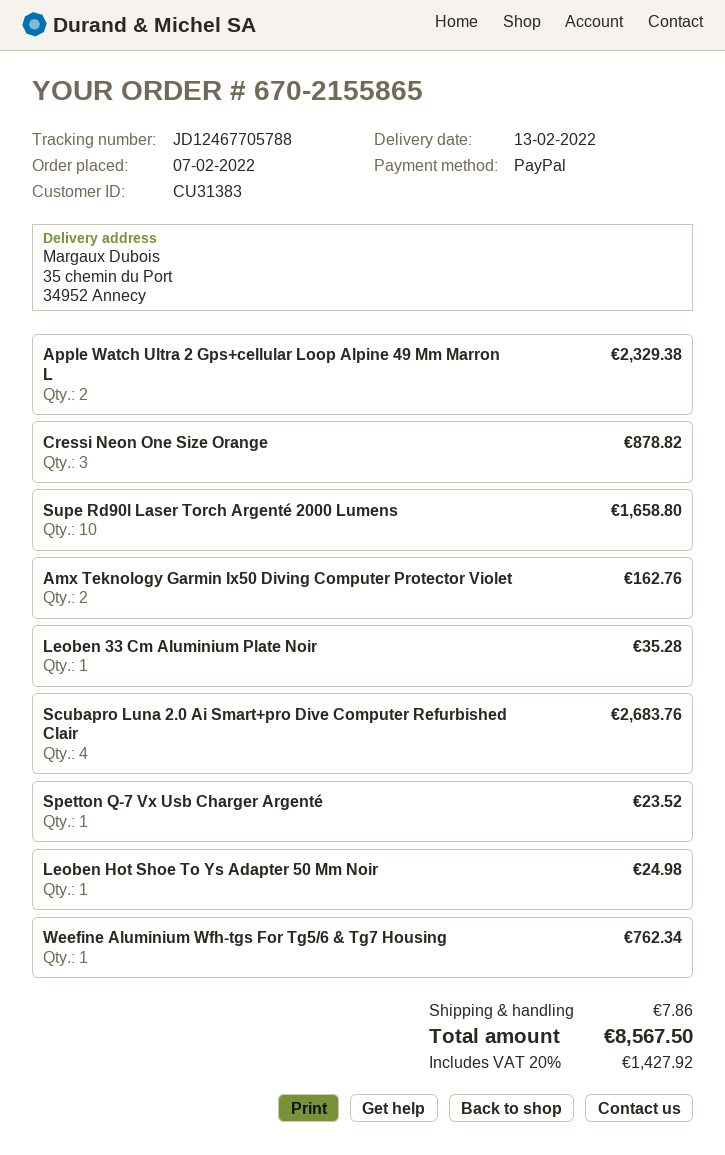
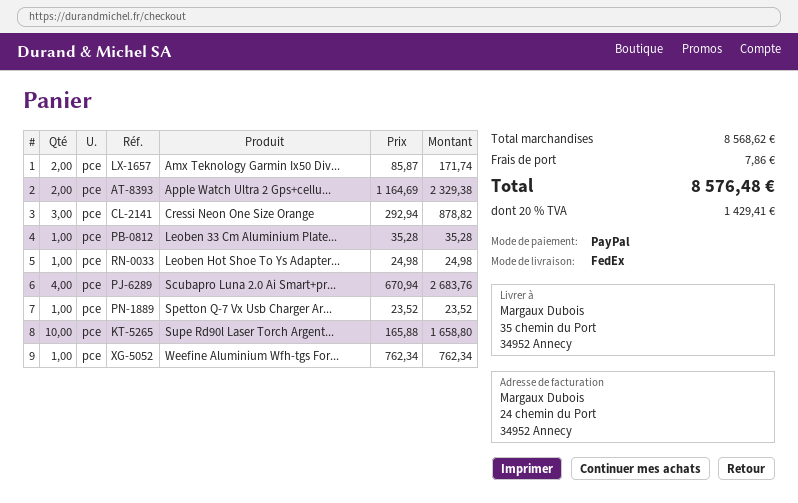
Amx Teknology Garmin Ix50 Diving Computer Protector Violet: 2 for 162.76 -> 2 for 171.74
tax: 20% = 1427.92 -> 20% = 1429.41
total: 8567.50 -> 8576.48

